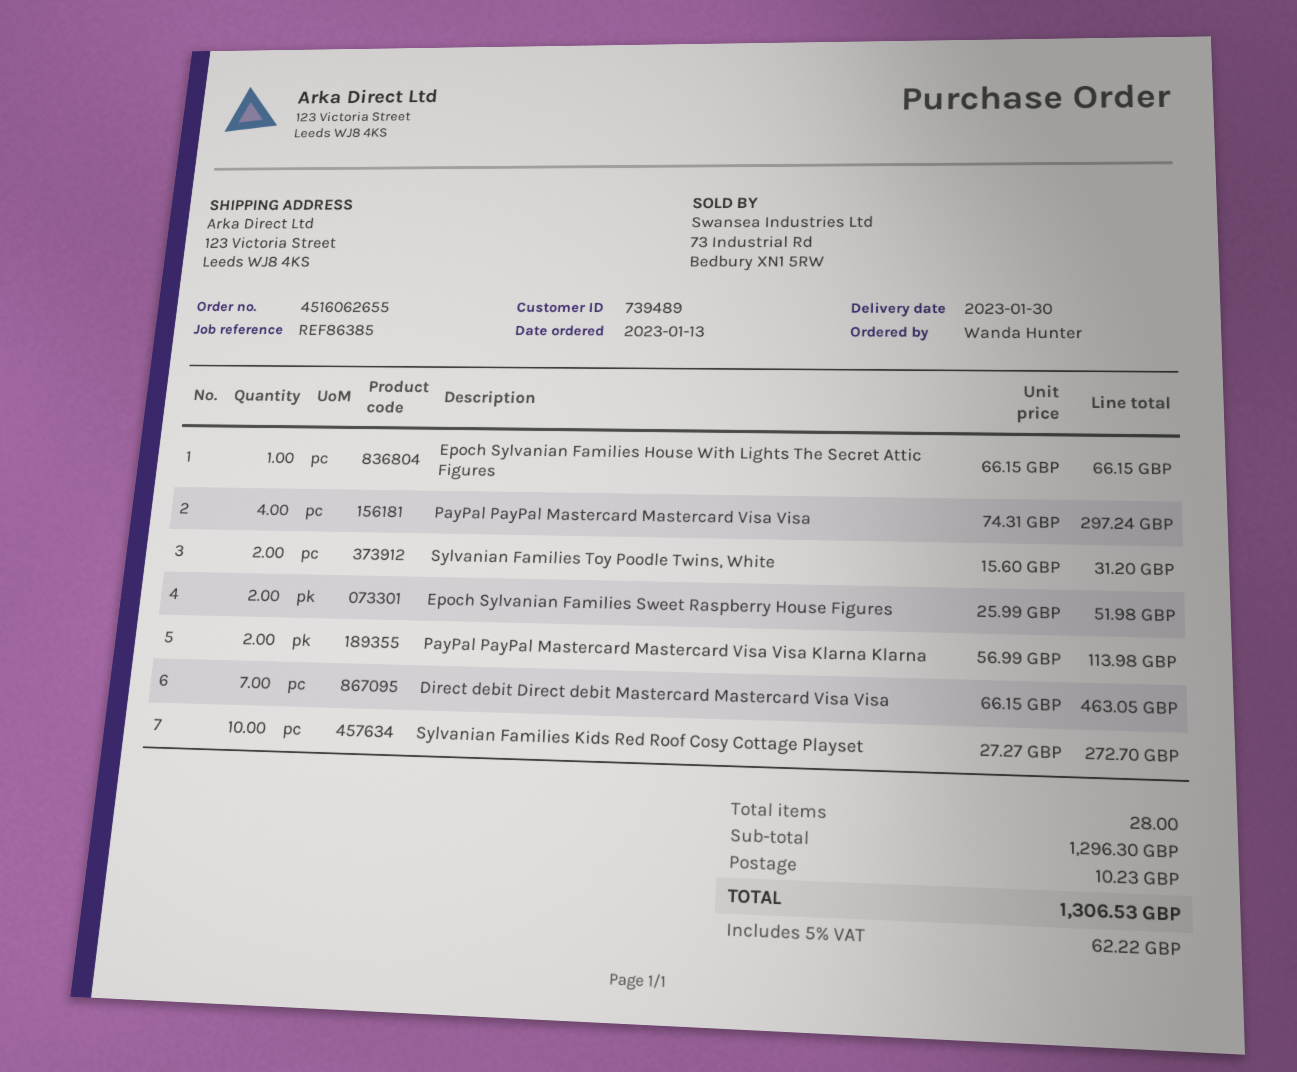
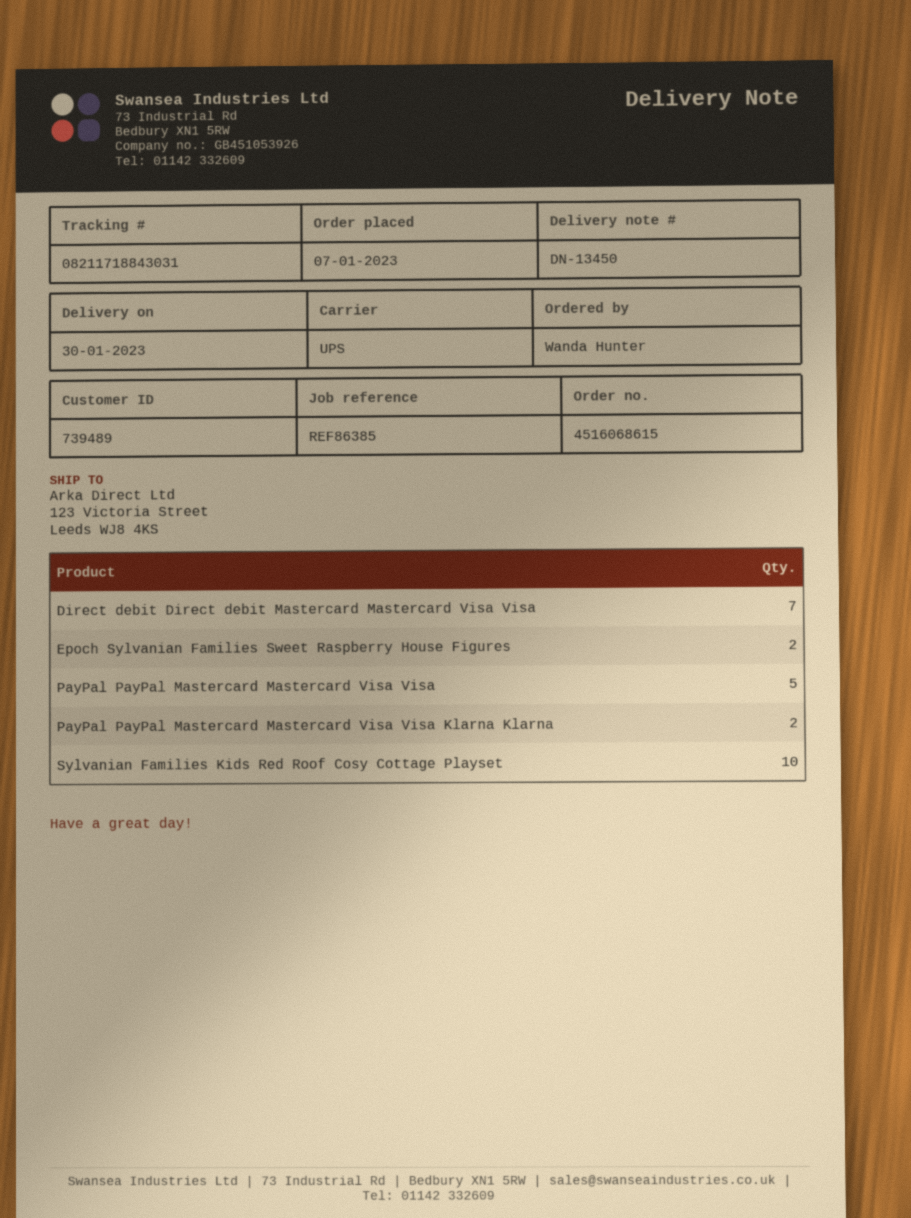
order number: 4516062655 -> 4516068615
order date: 2023-01-13 -> 2023-01-07
Epoch Sylvanian Families House With Lights The Secret Attic Figures: 1 -> none
PayPal PayPal Mastercard Mastercard Visa Visa: 4 -> 5
Sylvanian Families Toy Poodle Twins, White: 2 -> none

